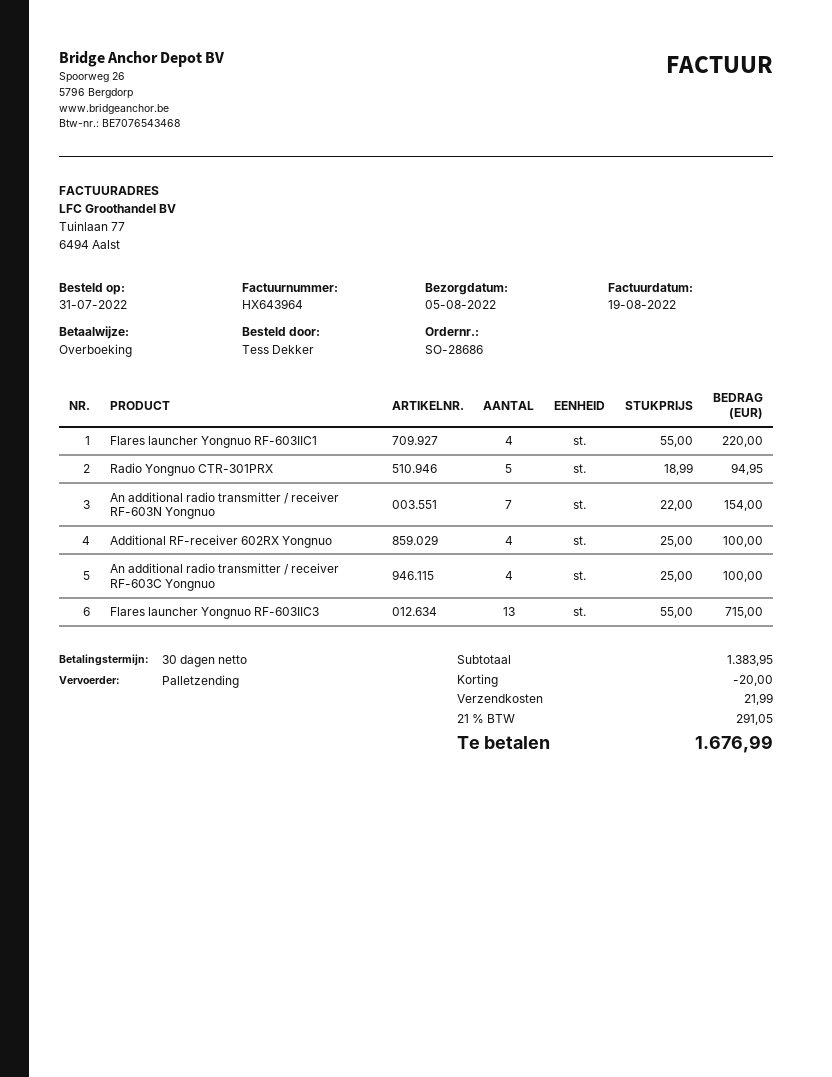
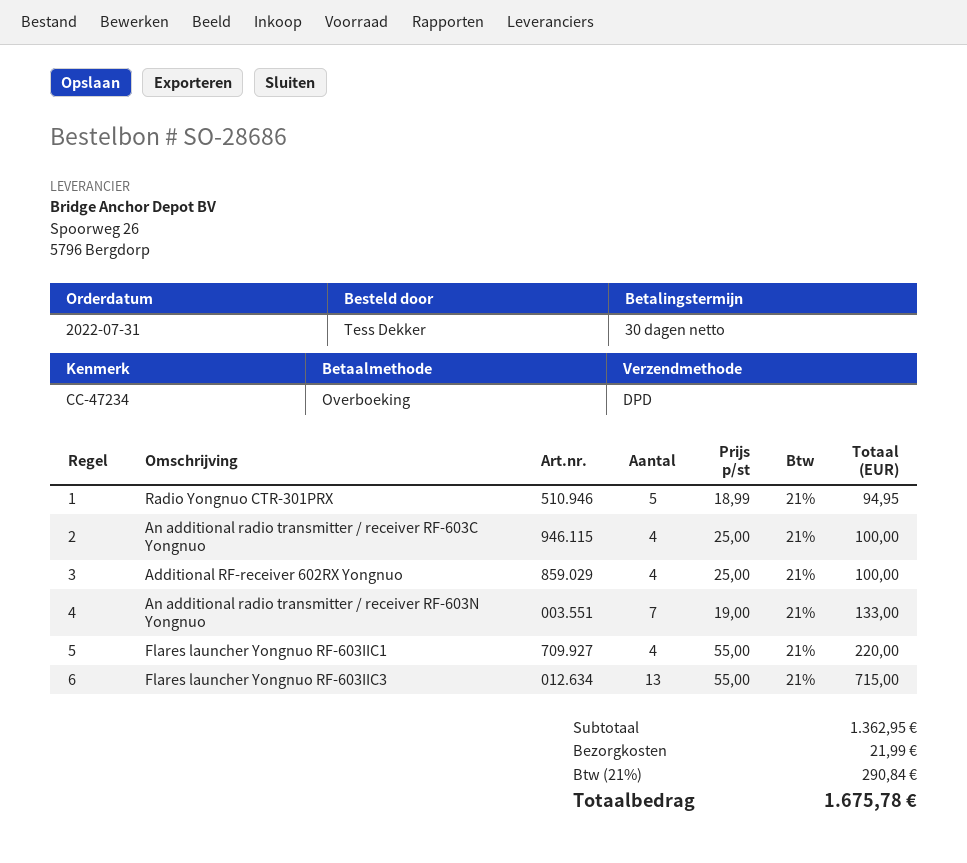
shipping method: pallet freight -> DPD
An additional radio transmitter / receiver RF-603N Yongnuo: 7 x 22.00 = 154.00 -> 7 x 19.00 = 133.00
subtotal: 1383.95 -> 1362.95
discount: 20.00 -> none
tax: 21% = 291.05 -> 21% = 290.84
total: 1676.99 -> 1675.78

